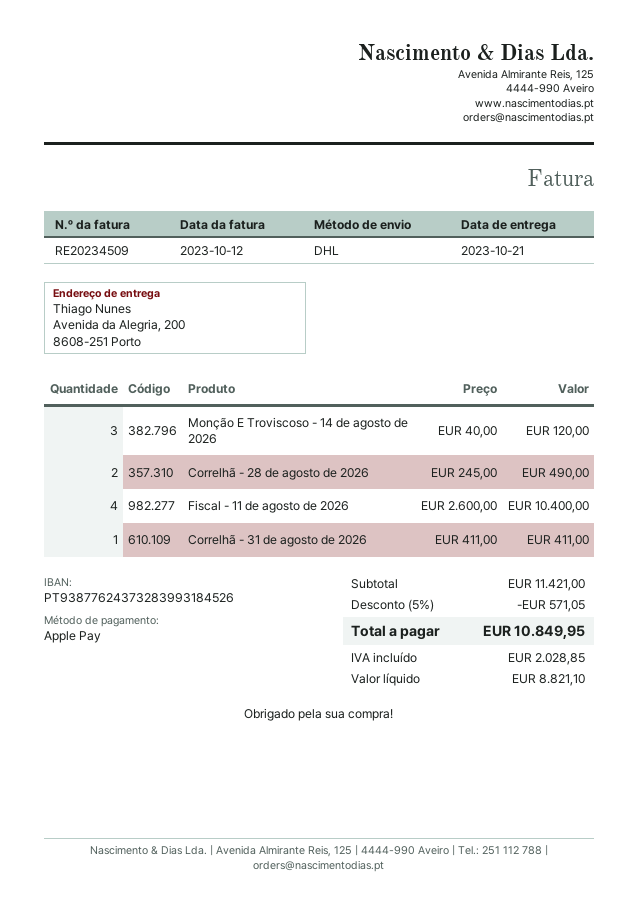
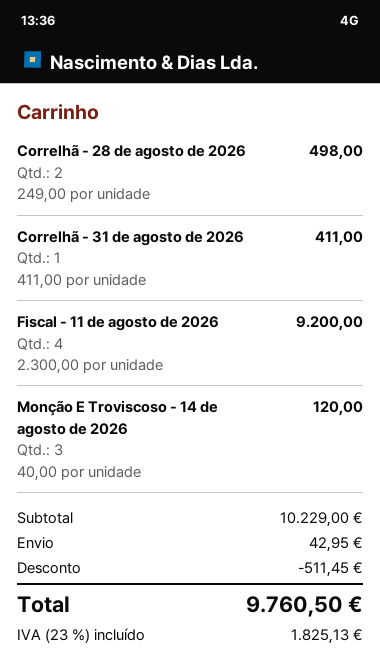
Correlhã - 28 de agosto de 2026: 2 x 245.00 = 490.00 -> 2 x 249.00 = 498.00
Fiscal - 11 de agosto de 2026: 4 x 2600.00 = 10400.00 -> 4 x 2300.00 = 9200.00
subtotal: 11421.00 -> 10229.00
discount: 571.05 -> 511.45
shipping: none -> 42.95
tax: 2028.85 -> 1825.13
total: 10849.95 -> 9760.50

